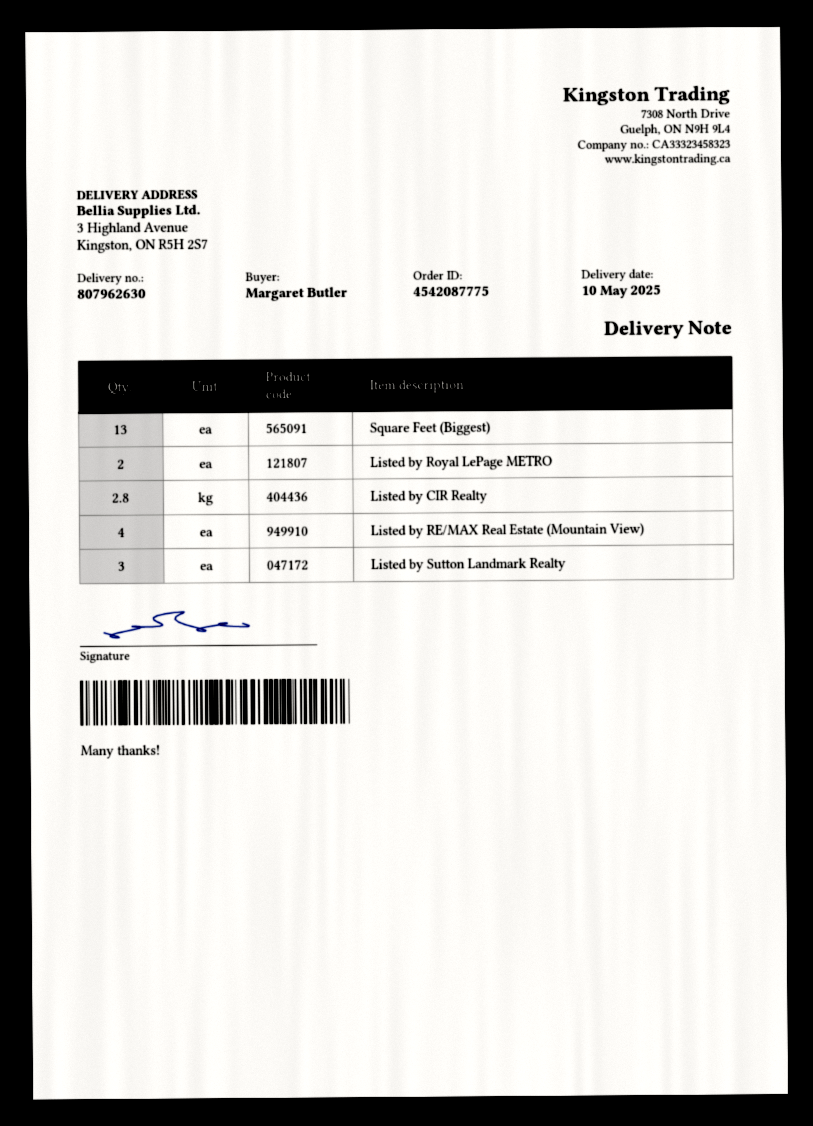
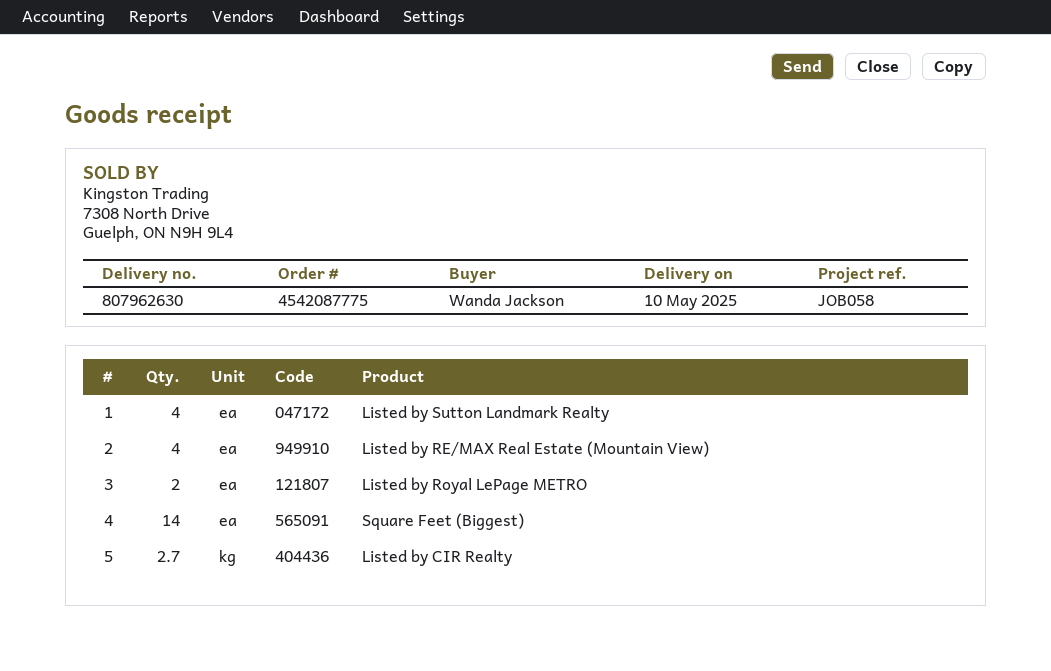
ordered by: Margaret Butler -> Wanda Jackson
Square Feet (Biggest): 13 -> 14
Listed by CIR Realty: 2.8 -> 2.7
Listed by Sutton Landmark Realty: 3 -> 4

